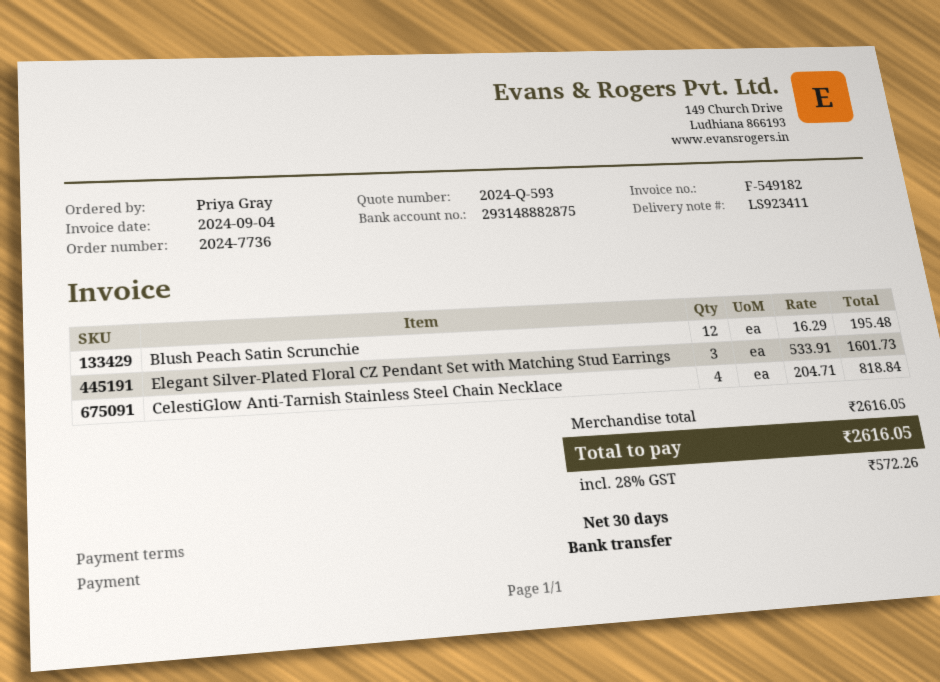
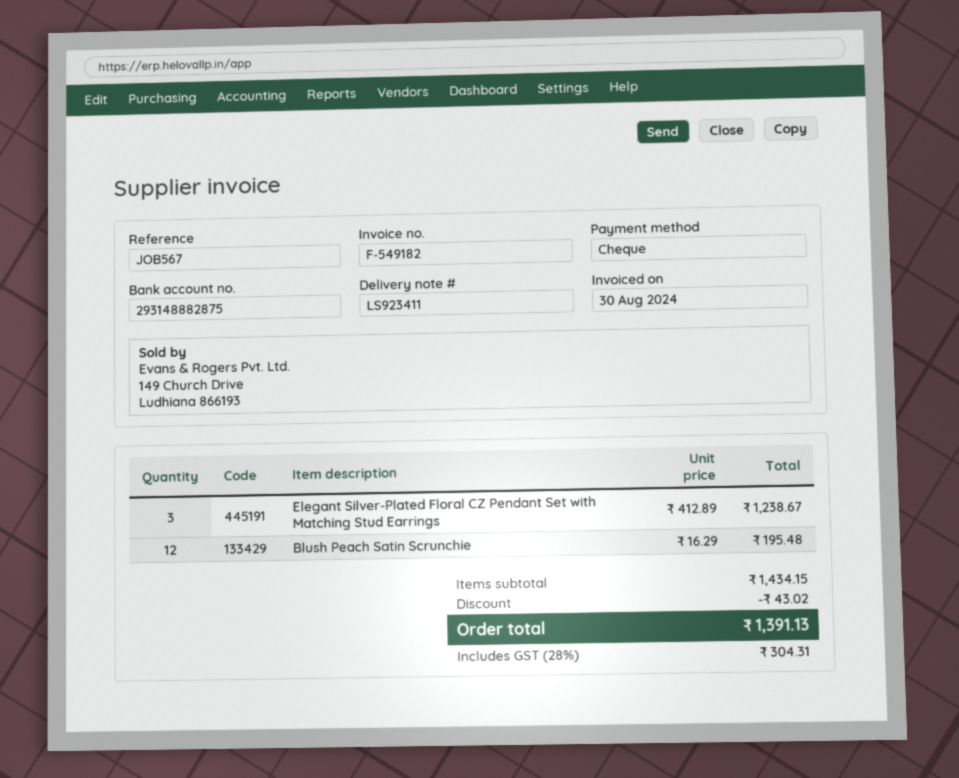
invoice date: 2024-09-04 -> 2024-08-30
payment method: bank transfer -> cheque
Elegant Silver-Plated Floral CZ Pendant Set with Matching Stud Earrings: 3 x 533.91 = 1601.73 -> 3 x 412.89 = 1238.67
CelestiGlow Anti-Tarnish Stainless Steel Chain Necklace: 4 x 204.71 = 818.84 -> none
subtotal: 2616.05 -> 1434.15
discount: none -> 43.02
tax: 28% = 572.26 -> 28% = 304.31
total: 2616.05 -> 1391.13

